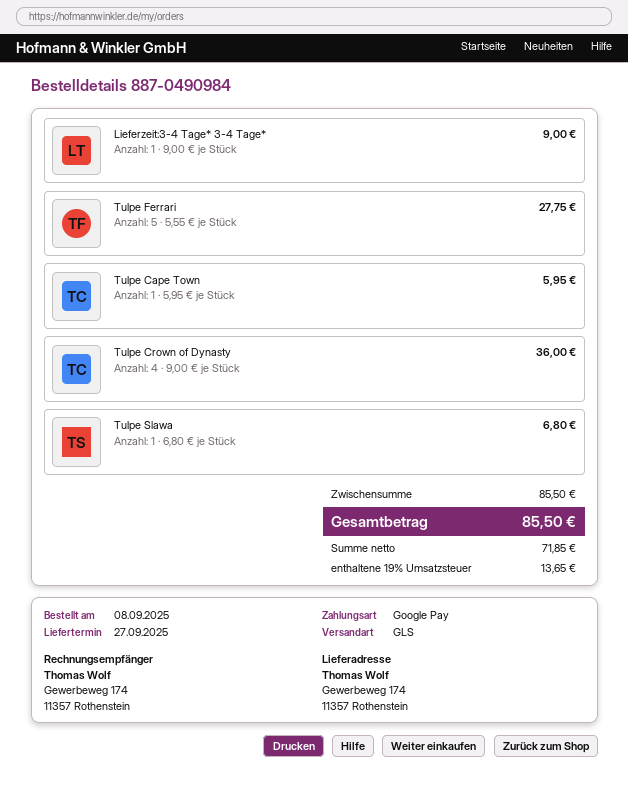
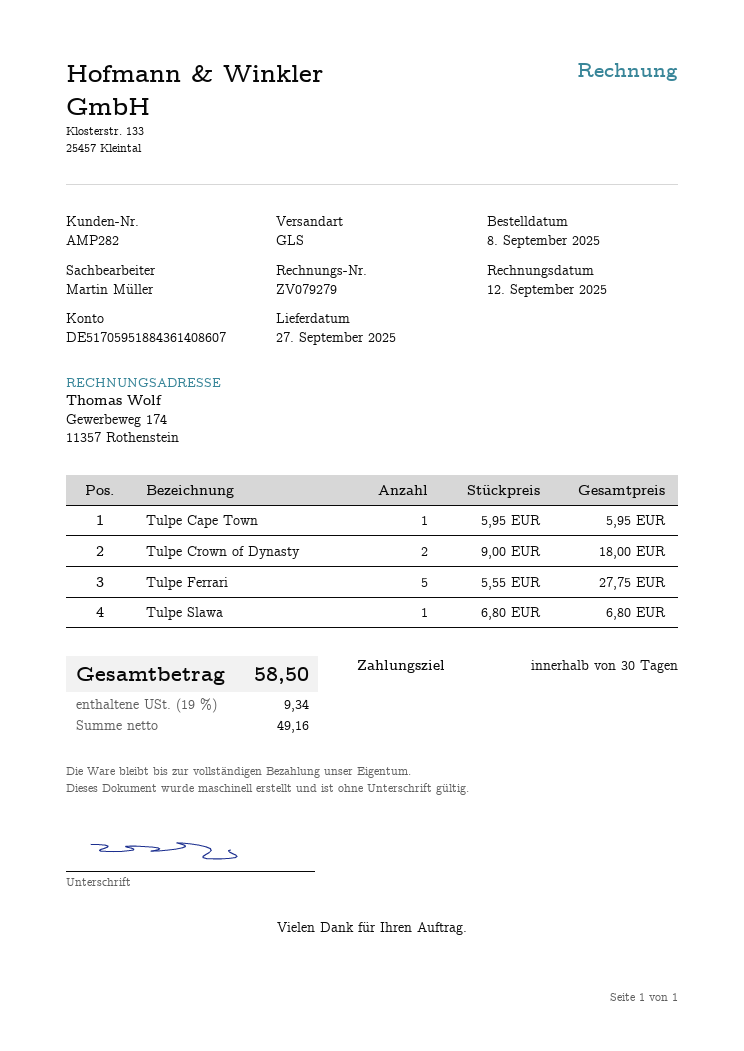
Lieferzeit:3-4 Tage* 3-4 Tage*: 1 x 9.00 = 9.00 -> none
Tulpe Crown of Dynasty: 4 x 9.00 = 36.00 -> 2 x 9.00 = 18.00
net: 71.85 -> 49.16
tax: 19% = 13.65 -> 19% = 9.34
total: 85.50 -> 58.50

